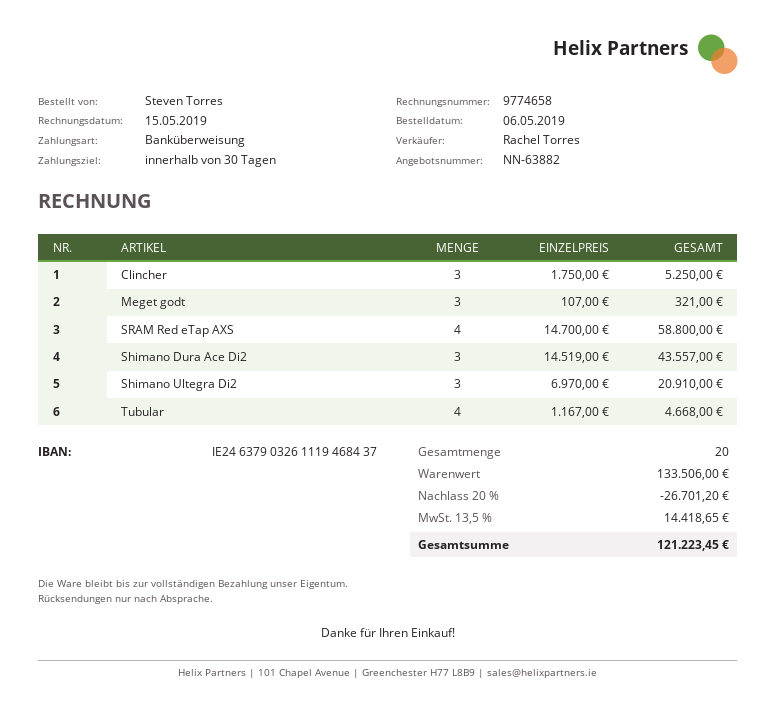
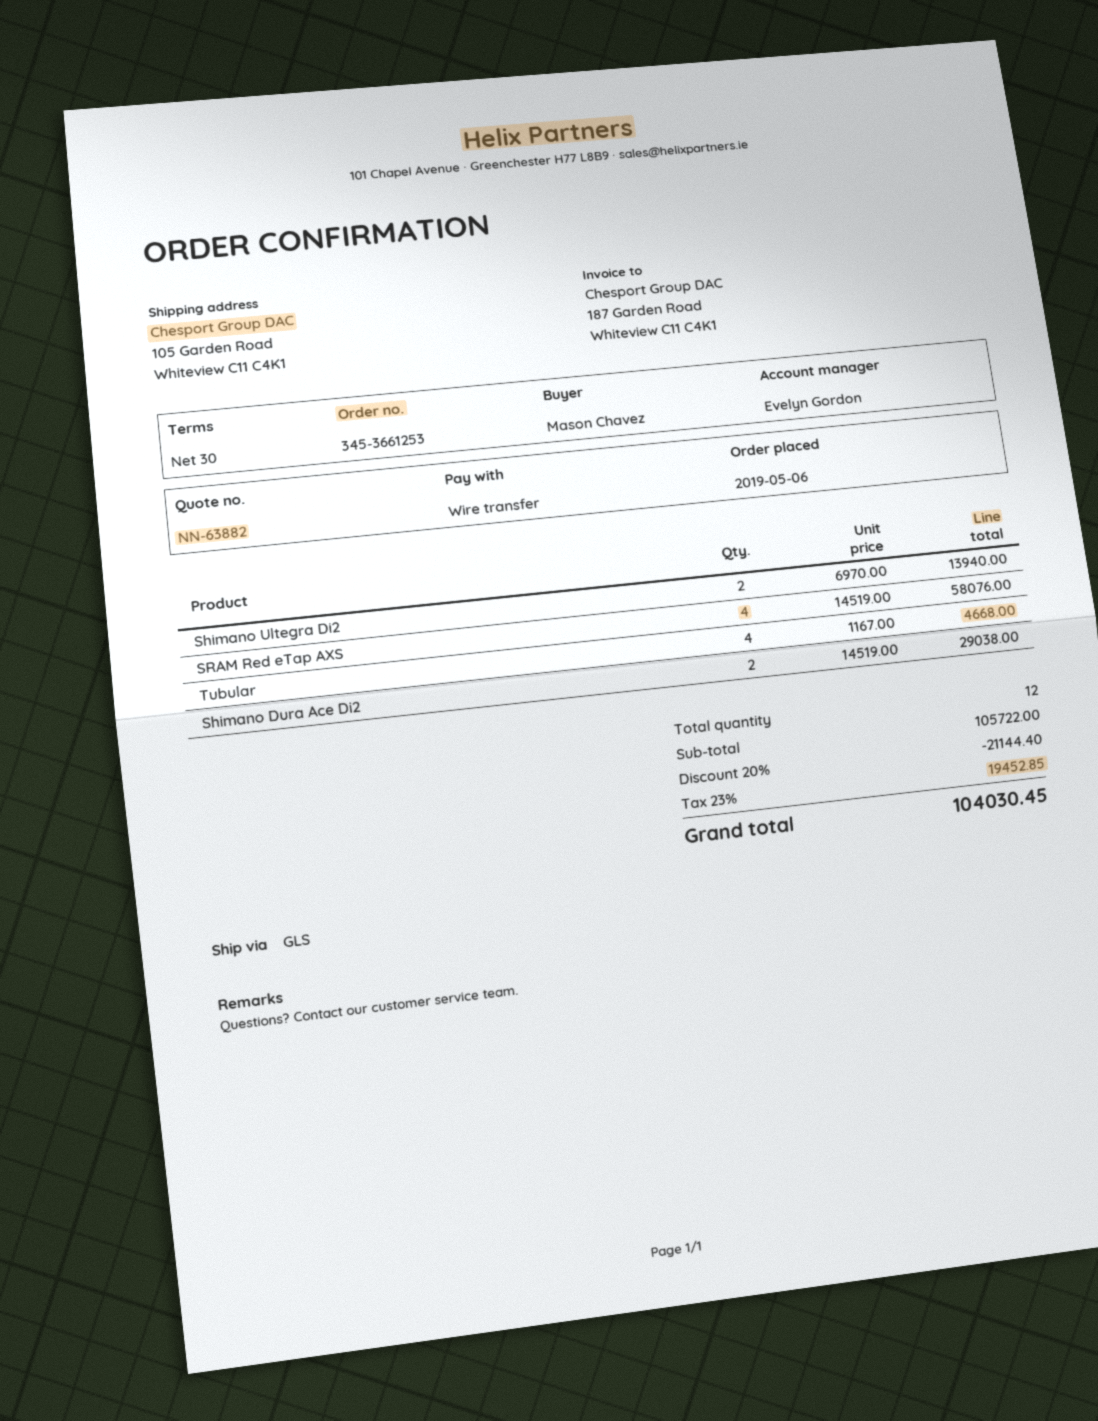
ordered by: Steven Torres -> Mason Chavez
sales rep: Rachel Torres -> Evelyn Gordon
Clincher: 3 x 1750.00 = 5250.00 -> none
Meget godt: 3 x 107.00 = 321.00 -> none
SRAM Red eTap AXS: 4 x 14700.00 = 58800.00 -> 4 x 14519.00 = 58076.00
Shimano Dura Ace Di2: 3 x 14519.00 = 43557.00 -> 2 x 14519.00 = 29038.00
Shimano Ultegra Di2: 3 x 6970.00 = 20910.00 -> 2 x 6970.00 = 13940.00
total quantity: 20 -> 12
subtotal: 133506.00 -> 105722.00
discount: 20% = 26701.20 -> 20% = 21144.40
tax: 13.5% = 14418.65 -> 23% = 19452.85
total: 121223.45 -> 104030.45

